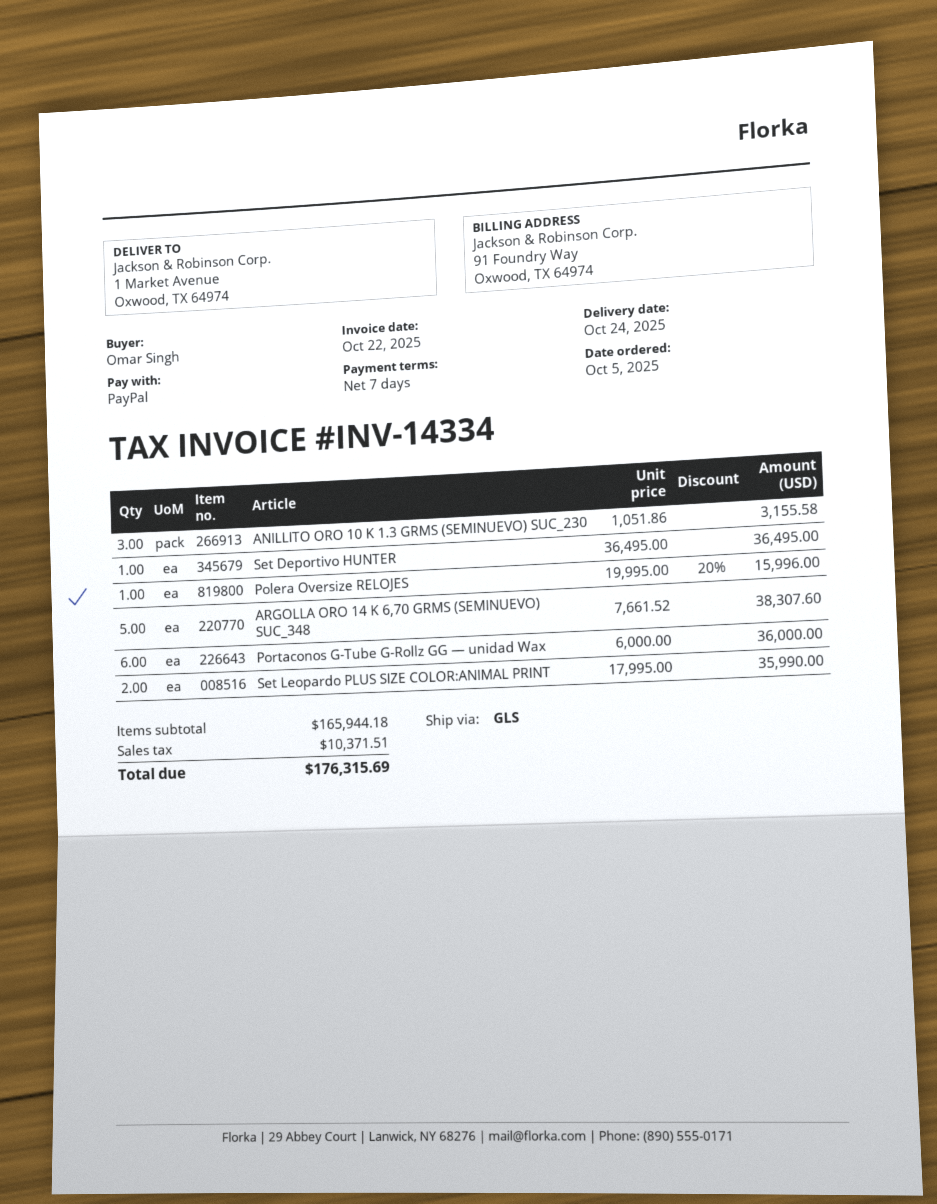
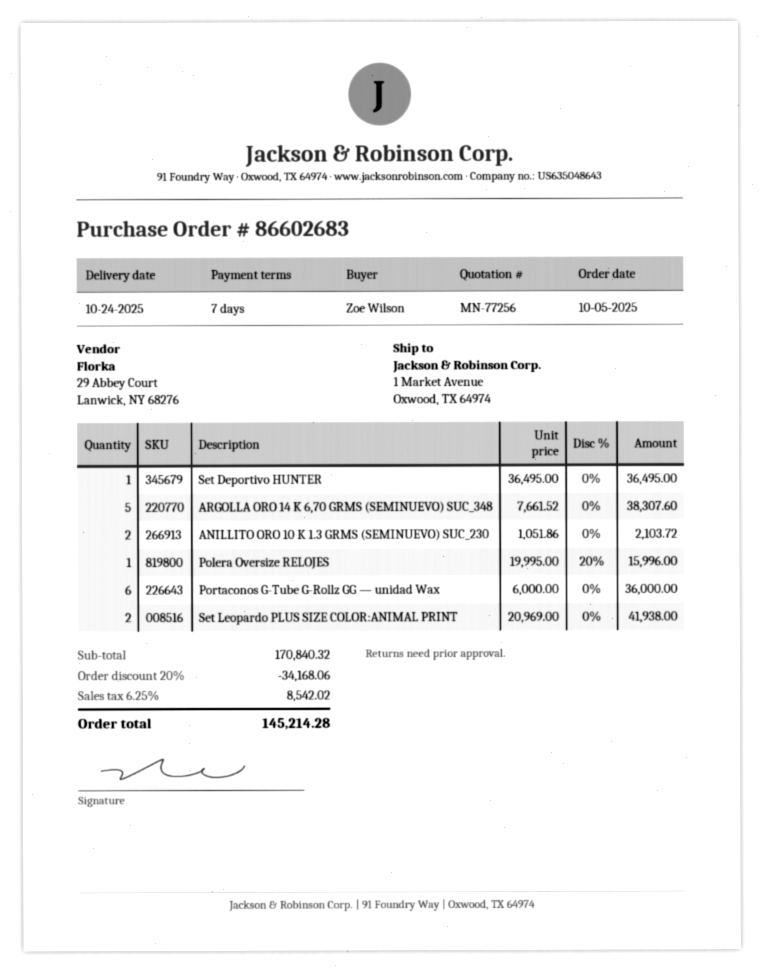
ordered by: Omar Singh -> Zoe Wilson
ANILLITO ORO 10 K 1.3 GRMS (SEMINUEVO) SUC_230: 3 x 1051.86 = 3155.58 -> 2 x 1051.86 = 2103.72
Set Leopardo PLUS SIZE COLOR:ANIMAL PRINT: 2 x 17995.00 = 35990.00 -> 2 x 20969.00 = 41938.00
subtotal: 165944.18 -> 170840.32
discount: none -> 20% = 34168.06
tax: 10371.51 -> 8542.02
total: 176315.69 -> 145214.28

